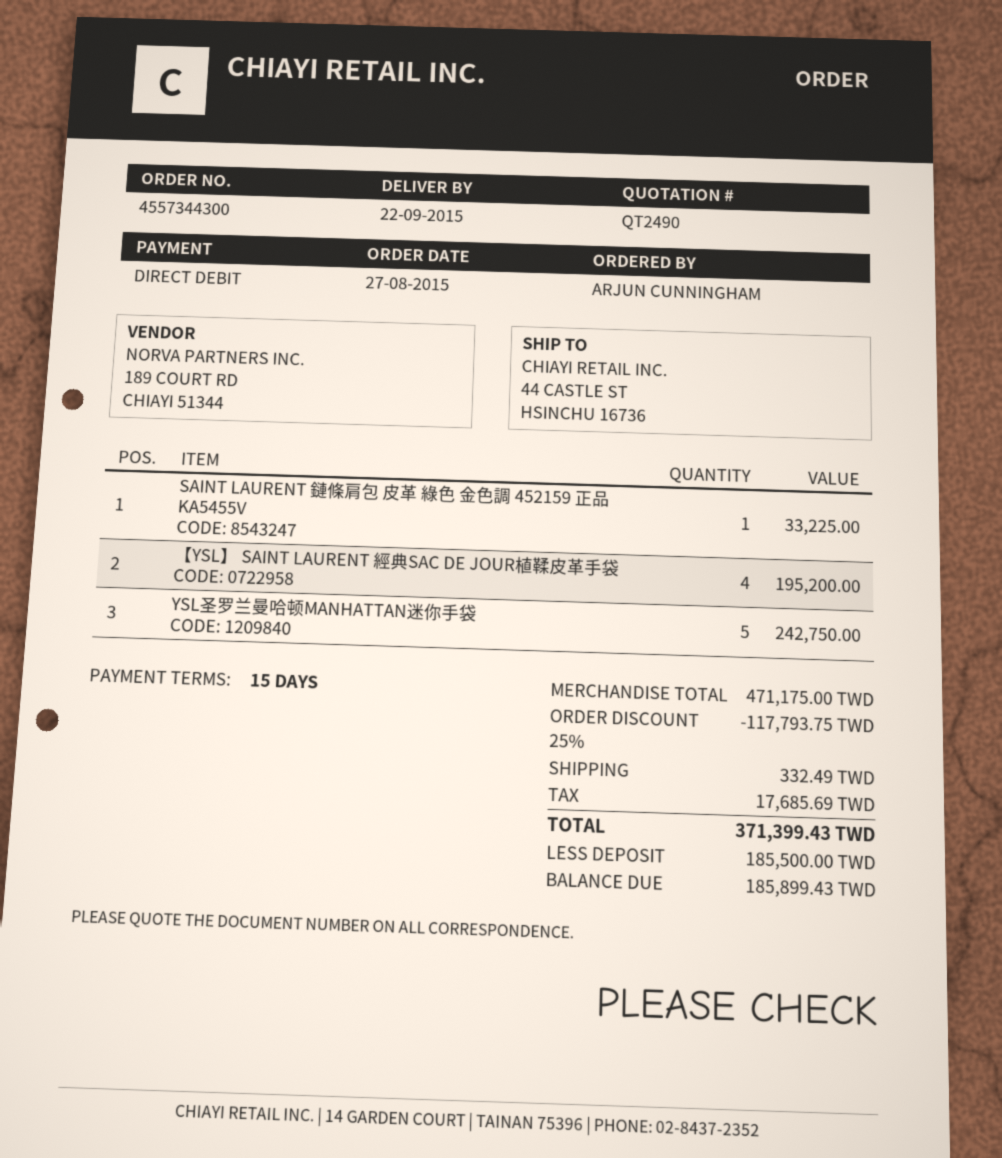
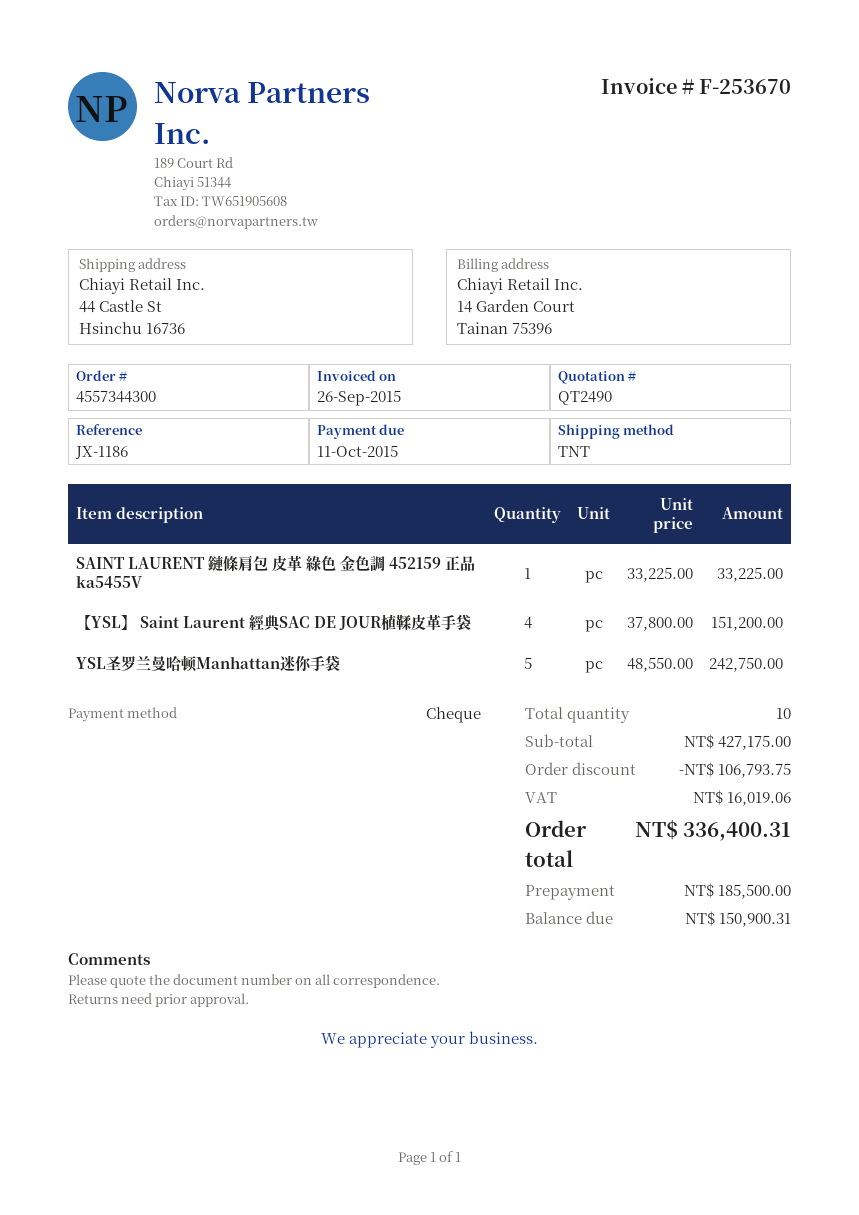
payment method: direct debit -> cheque
【YSL】 SAINT LAURENT 經典SAC DE JOUR植鞣皮革手袋: 4 for 195200.00 -> 4 for 151200.00
subtotal: 471175.00 -> 427175.00
discount: 117793.75 -> 106793.75
shipping: 332.49 -> none
tax: 17685.69 -> 16019.06
total: 371399.43 -> 336400.31
balance: 185899.43 -> 150900.31

